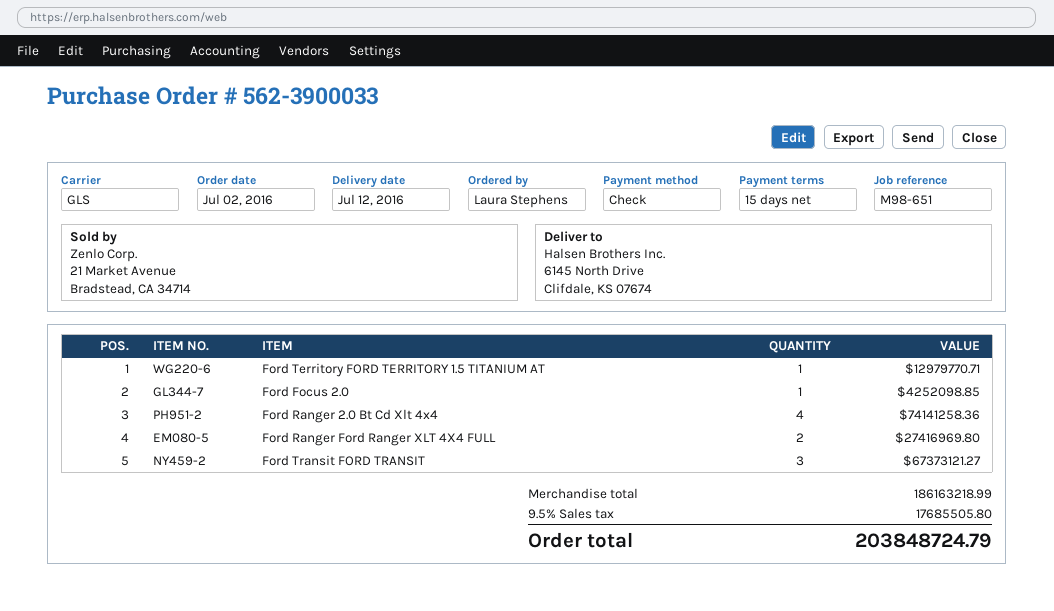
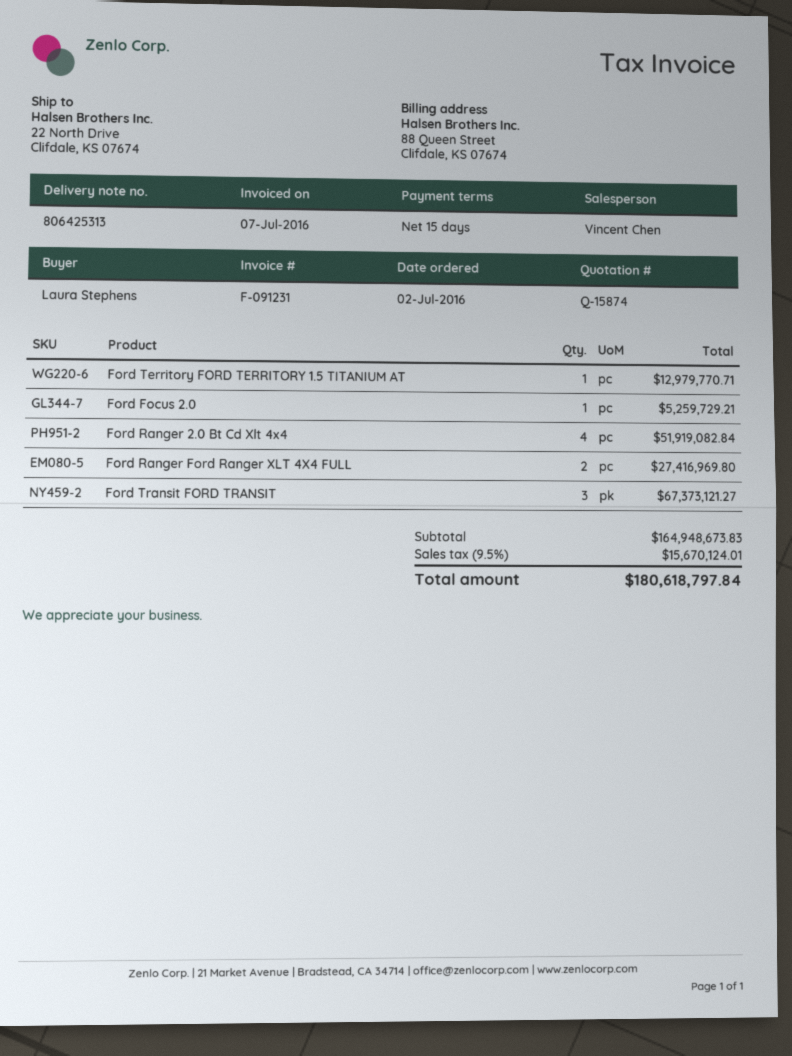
ship to: 6145 North Drive, Clifdale, KS 07674 -> 22 North Drive, Clifdale, KS 07674
Ford Focus 2.0: 1 for 4252098.85 -> 1 for 5259729.21
Ford Ranger 2.0 Bt Cd Xlt 4x4: 4 for 74141258.36 -> 4 for 51919082.84
subtotal: 186163218.99 -> 164948673.83
tax: 9.5% = 17685505.80 -> 9.5% = 15670124.01
total: 203848724.79 -> 180618797.84

